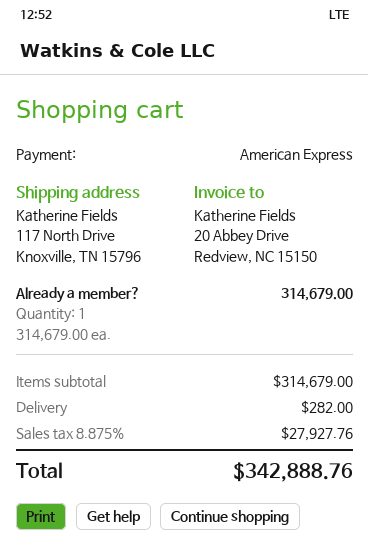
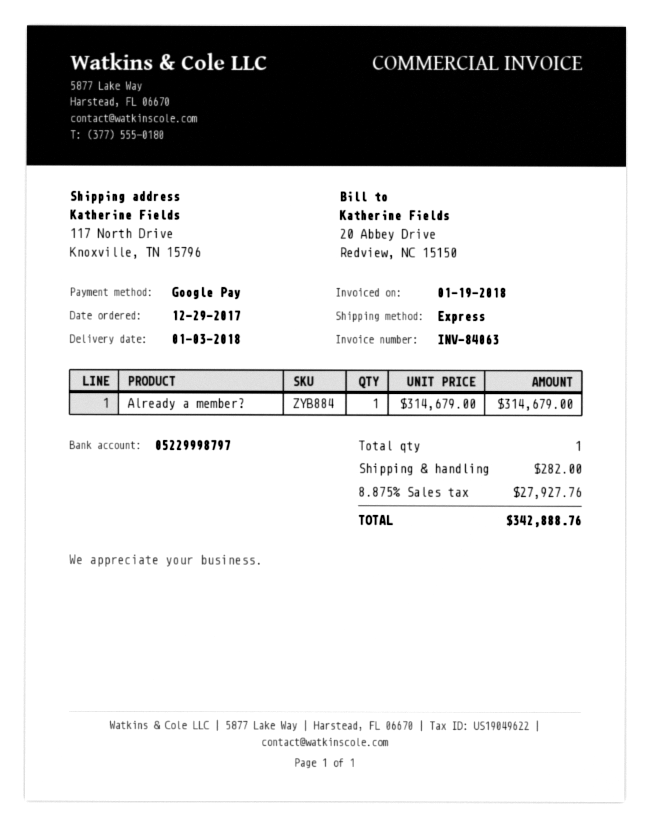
payment method: American Express -> Google Pay

